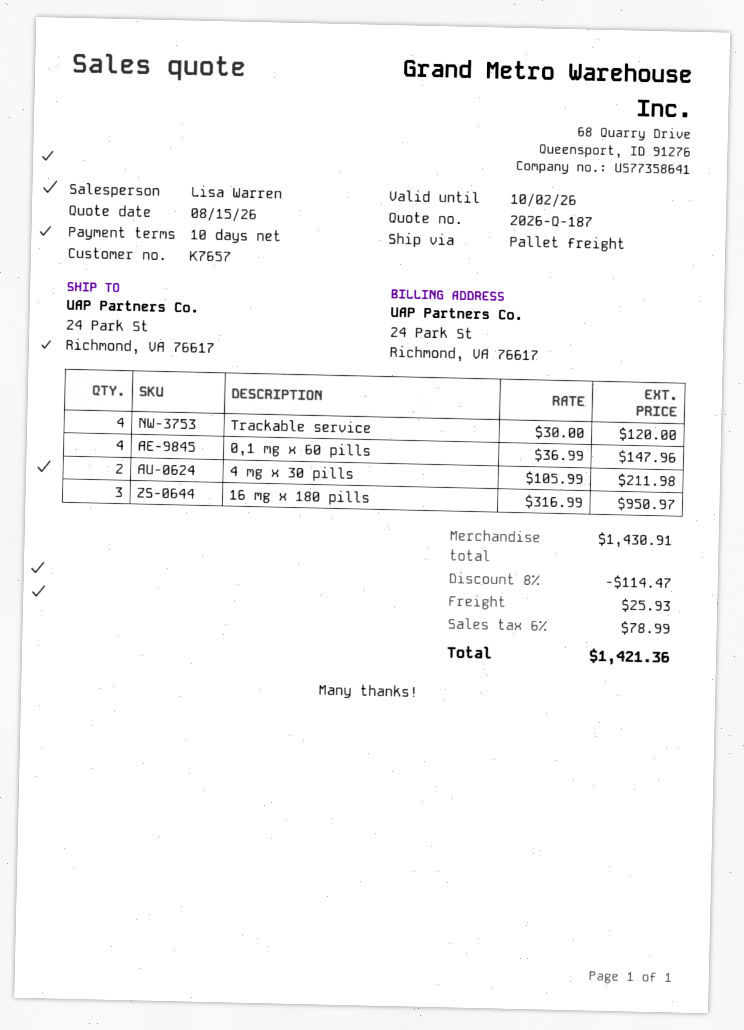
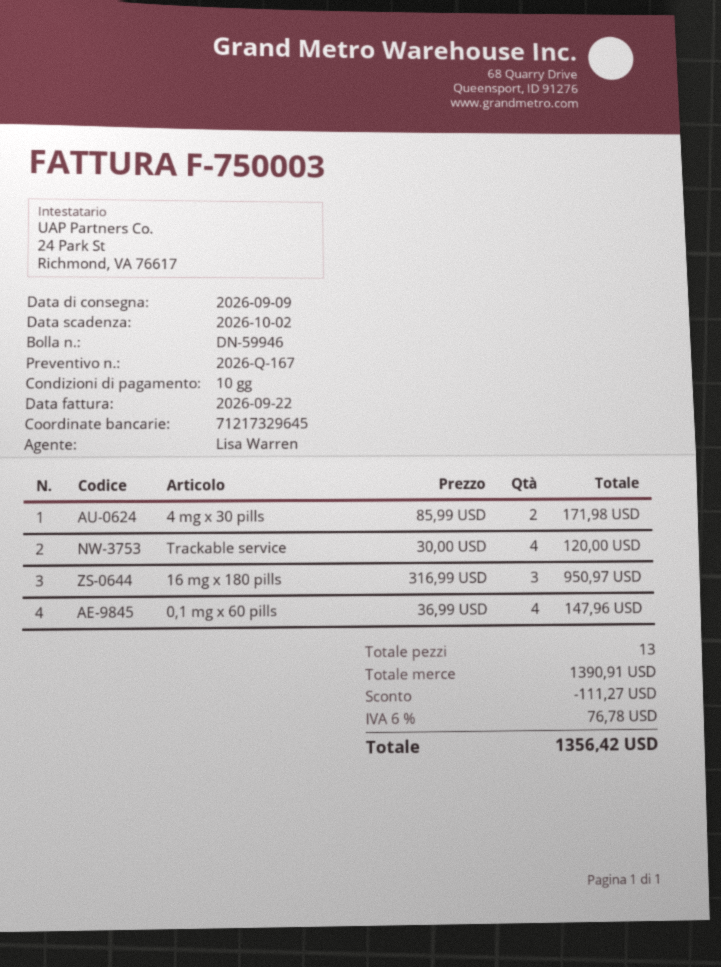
quote number: 2026-Q-187 -> 2026-Q-167
4 mg x 30 pills: 2 x 105.99 = 211.98 -> 2 x 85.99 = 171.98
subtotal: 1430.91 -> 1390.91
discount: 114.47 -> 111.27
shipping: 25.93 -> none
tax: 6% = 78.99 -> 6% = 76.78
total: 1421.36 -> 1356.42

